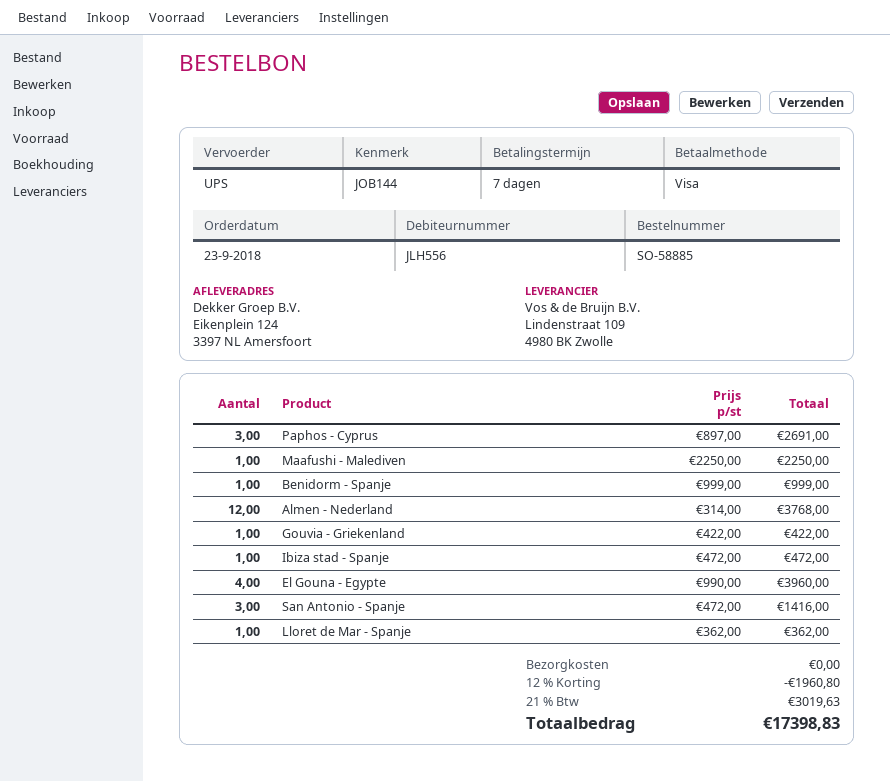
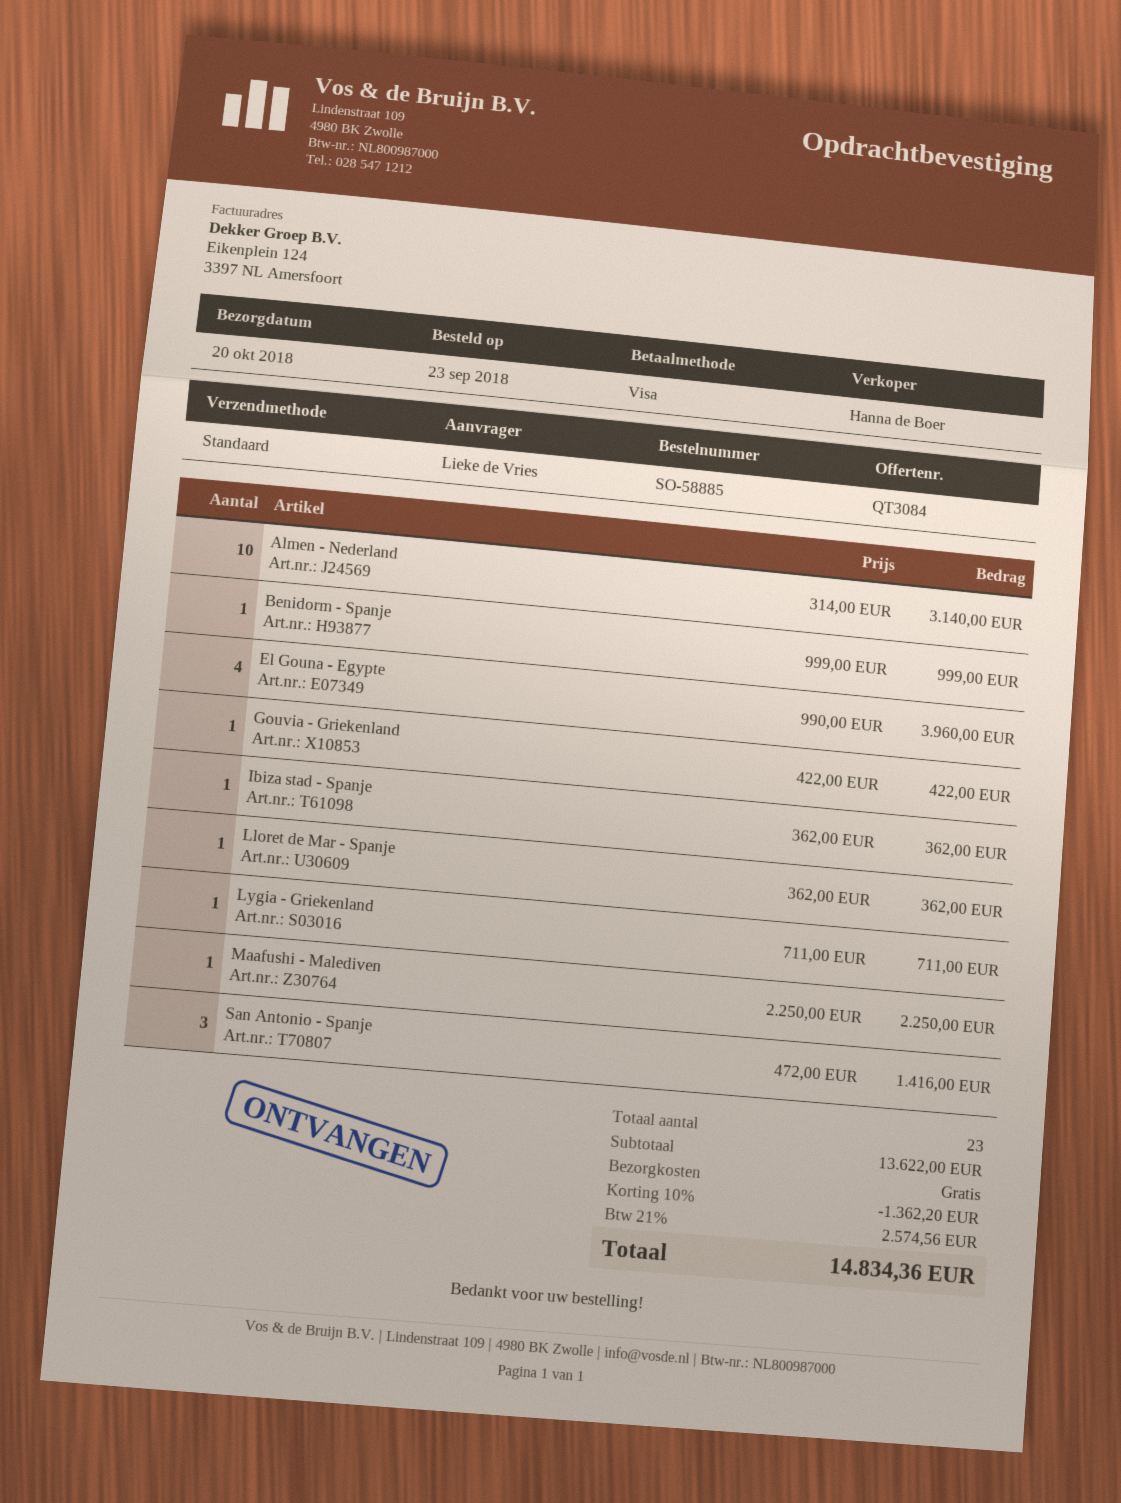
shipping method: UPS -> standard
Paphos - Cyprus: 3 x 897.00 = 2691.00 -> none
Almen - Nederland: 12 x 314.00 = 3768.00 -> 10 x 314.00 = 3140.00
Ibiza stad - Spanje: 1 x 472.00 = 472.00 -> 1 x 362.00 = 362.00
Lygia - Griekenland: none -> 1 x 711.00 = 711.00
discount: 12% = 1960.80 -> 10% = 1362.20
tax: 21% = 3019.63 -> 21% = 2574.56
total: 17398.83 -> 14834.36

